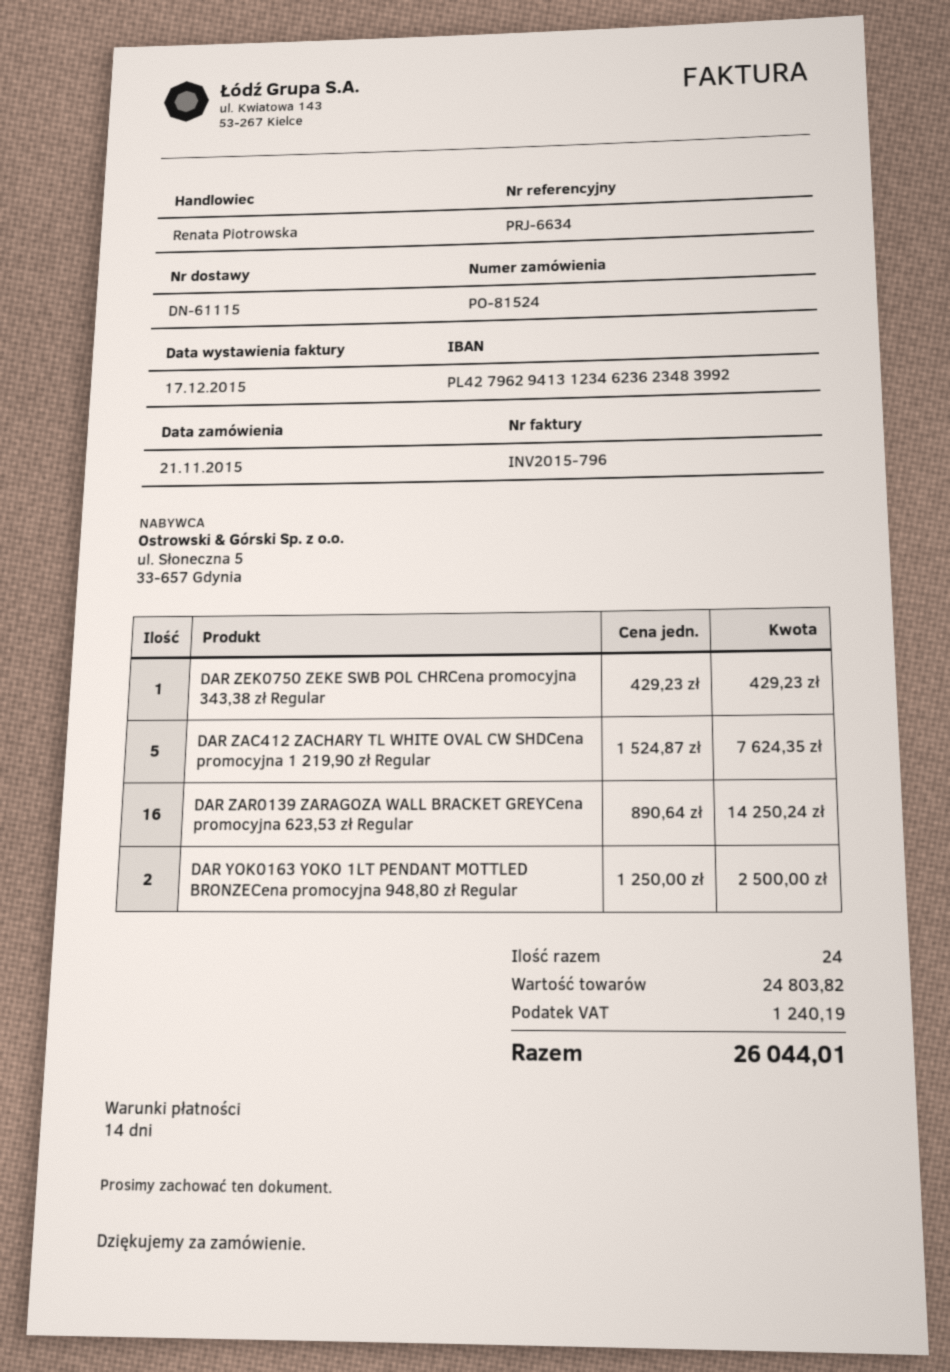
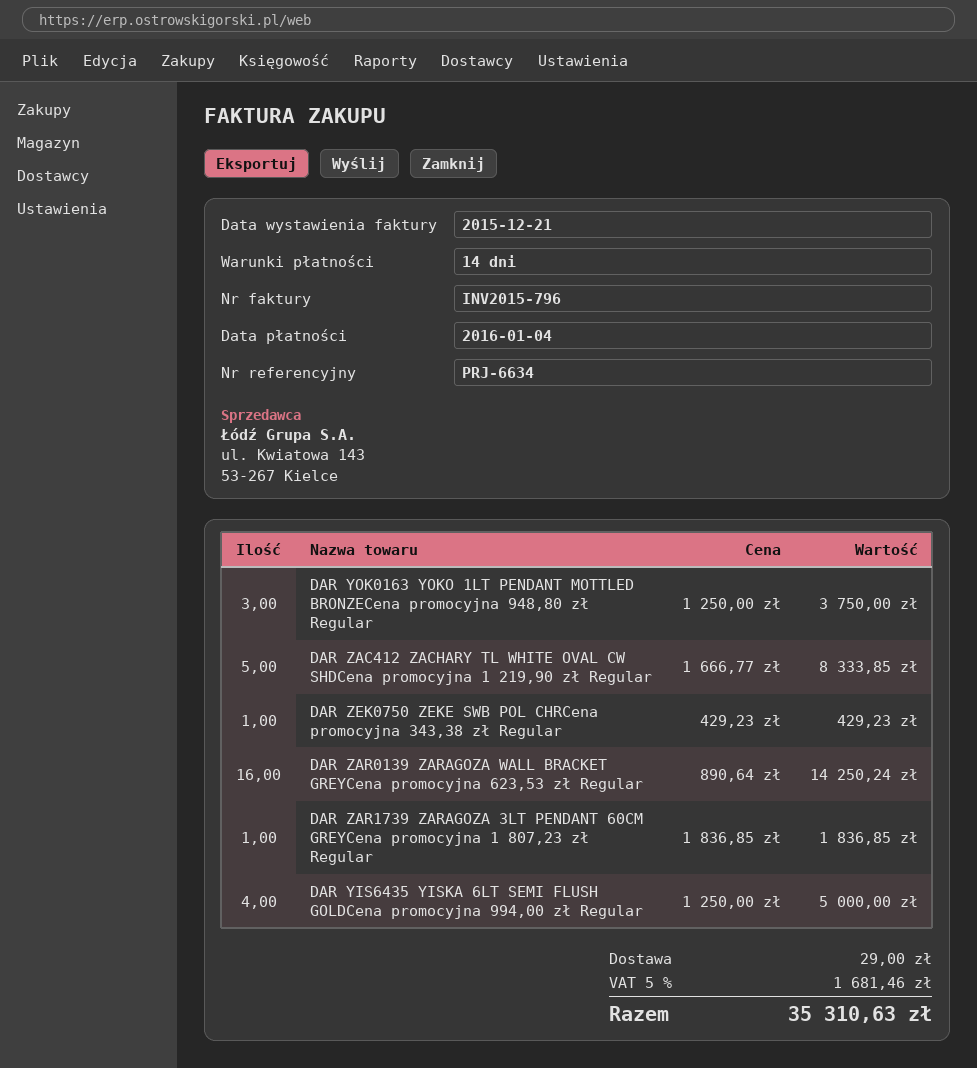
invoice date: 2015-12-17 -> 2015-12-21
DAR ZAC412 ZACHARY TL WHITE OVAL CW SHDCena promocyjna 1 219,90 zł Regular: 5 x 1524.87 = 7624.35 -> 5 x 1666.77 = 8333.85
DAR YOK0163 YOKO 1LT PENDANT MOTTLED BRONZECena promocyjna 948,80 zł Regular: 2 x 1250.00 = 2500.00 -> 3 x 1250.00 = 3750.00
DAR ZAR1739 ZARAGOZA 3LT PENDANT 60CM GREYCena promocyjna 1 807,23 zł Regular: none -> 1 x 1836.85 = 1836.85
DAR YIS6435 YISKA 6LT SEMI FLUSH GOLDCena promocyjna 994,00 zł Regular: none -> 4 x 1250.00 = 5000.00
shipping: none -> 29.00
tax: 1240.19 -> 1681.46
total: 26044.01 -> 35310.63

